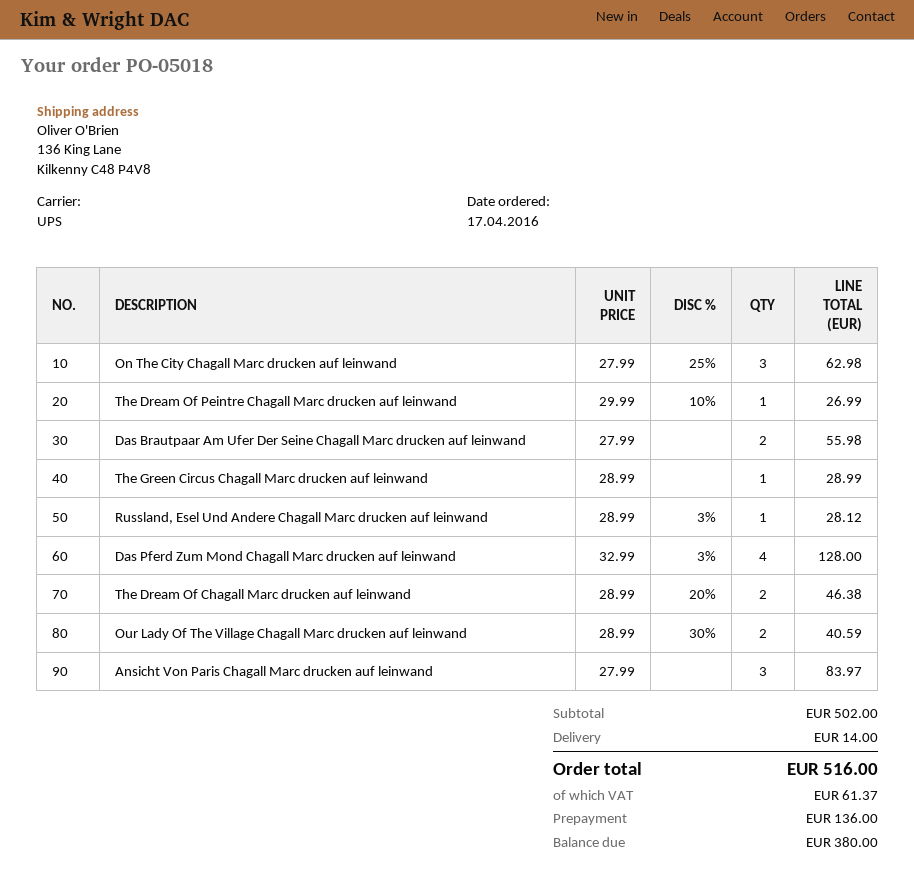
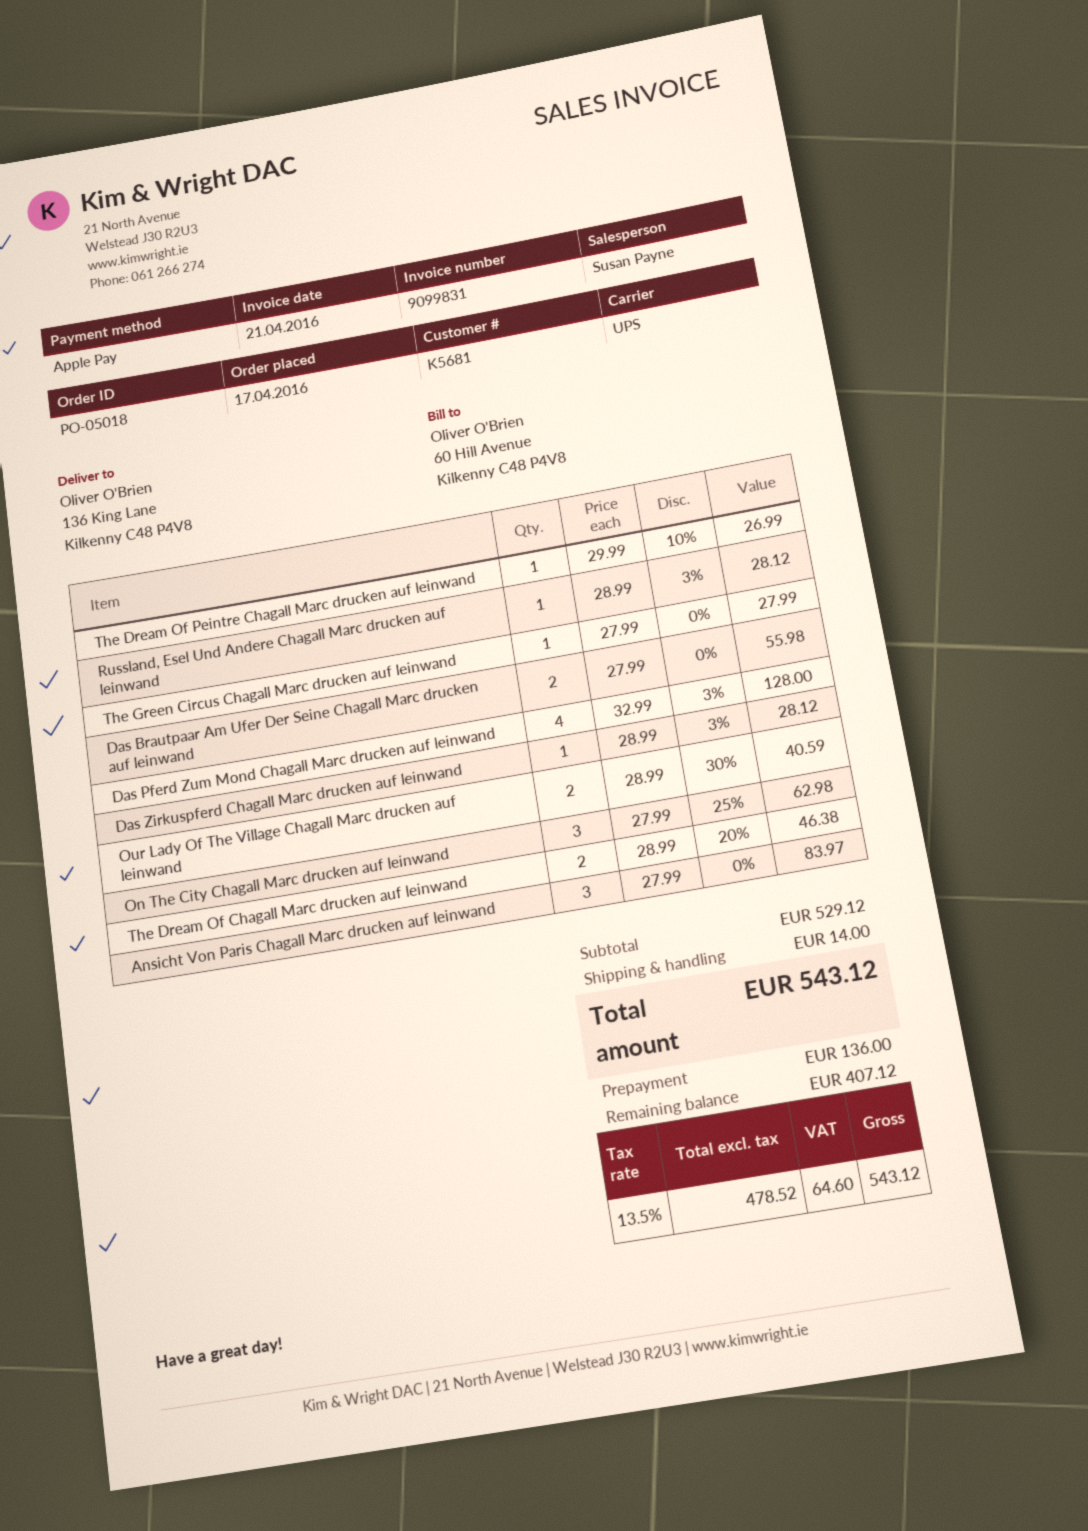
The Green Circus Chagall Marc drucken auf leinwand: 1 x 28.99 = 28.99 -> 1 x 27.99 = 27.99
Das Zirkuspferd Chagall Marc drucken auf leinwand: none -> 1 x 28.99 - 3% = 28.12
subtotal: 502.00 -> 529.12
tax: 61.37 -> 64.60
total: 516.00 -> 543.12
balance: 380.00 -> 407.12

